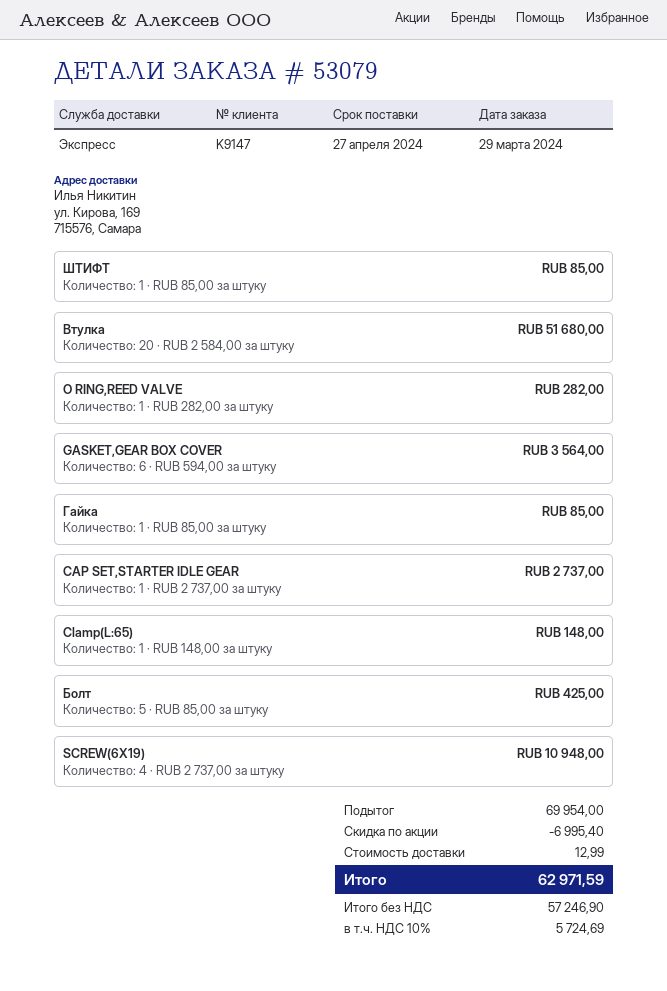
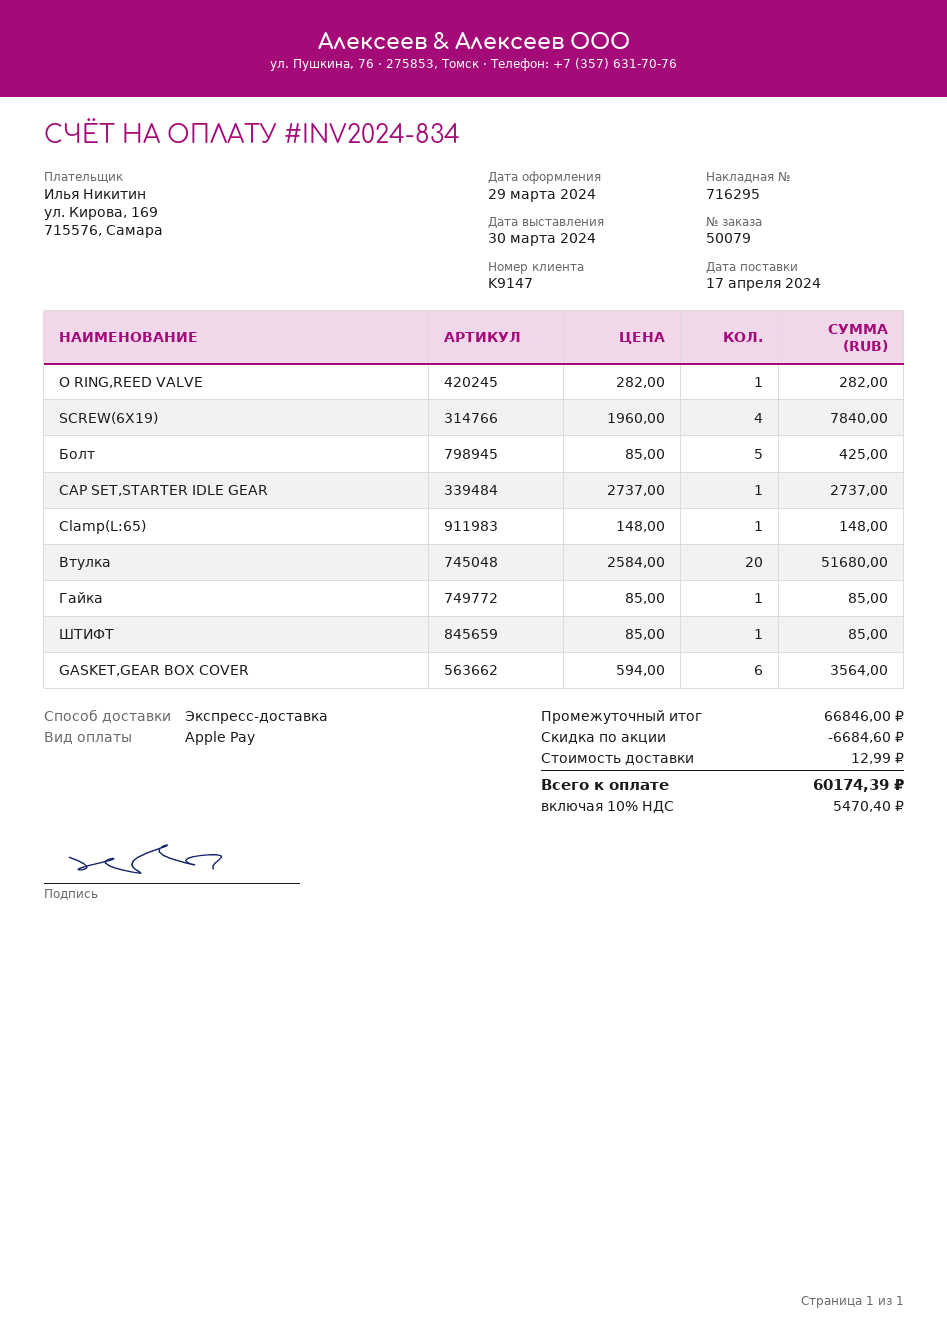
order number: 53079 -> 50079
delivery date: 2024-04-27 -> 2024-04-17
SCREW(6X19): 4 x 2737.00 = 10948.00 -> 4 x 1960.00 = 7840.00
subtotal: 69954.00 -> 66846.00
discount: 6995.40 -> 6684.60
tax: 10% = 5724.69 -> 10% = 5470.40
total: 62971.59 -> 60174.39

